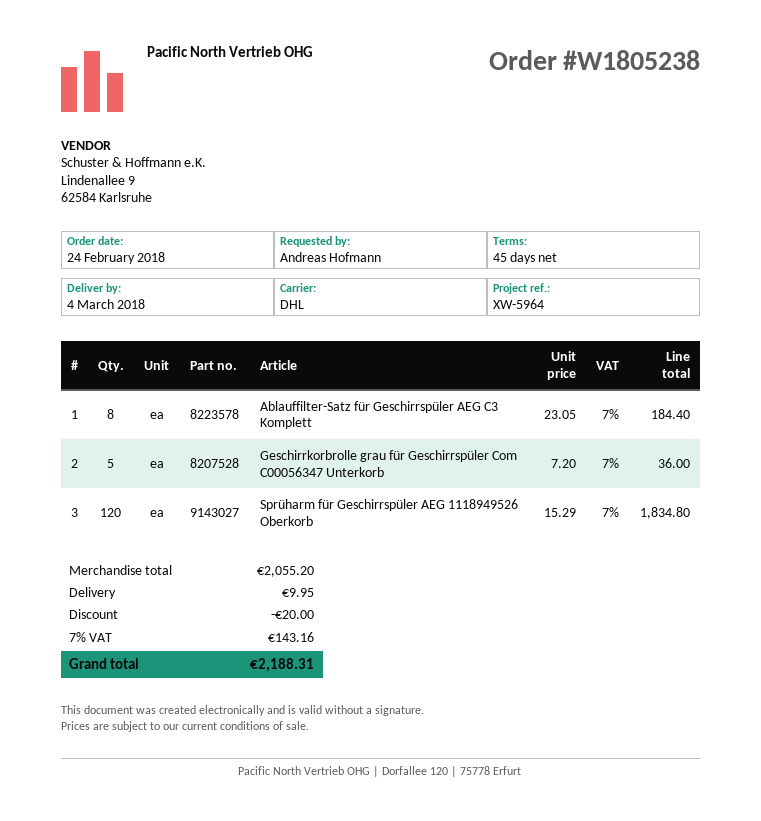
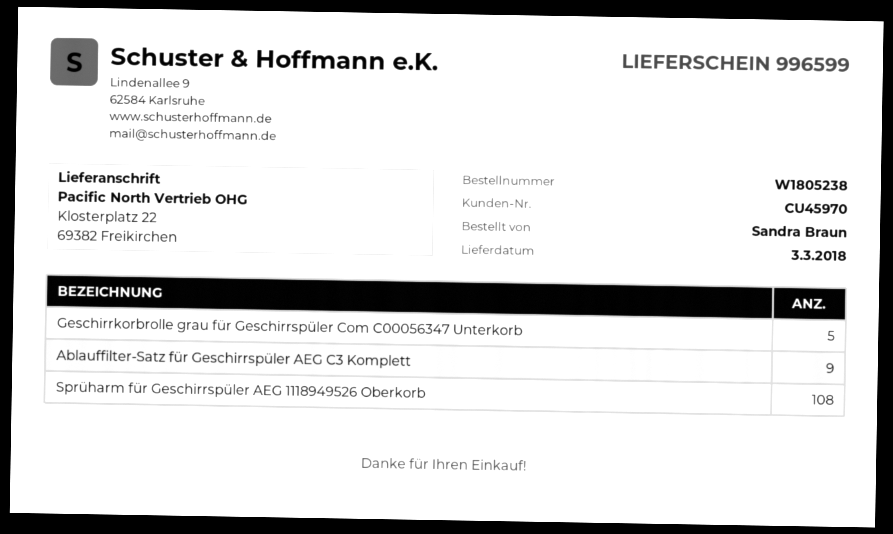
delivery date: 2018-03-04 -> 2018-03-03
ordered by: Andreas Hofmann -> Sandra Braun
Ablauffilter-Satz für Geschirrspüler AEG C3 Komplett: 8 -> 9
Sprüharm für Geschirrspüler AEG 1118949526 Oberkorb: 120 -> 108

